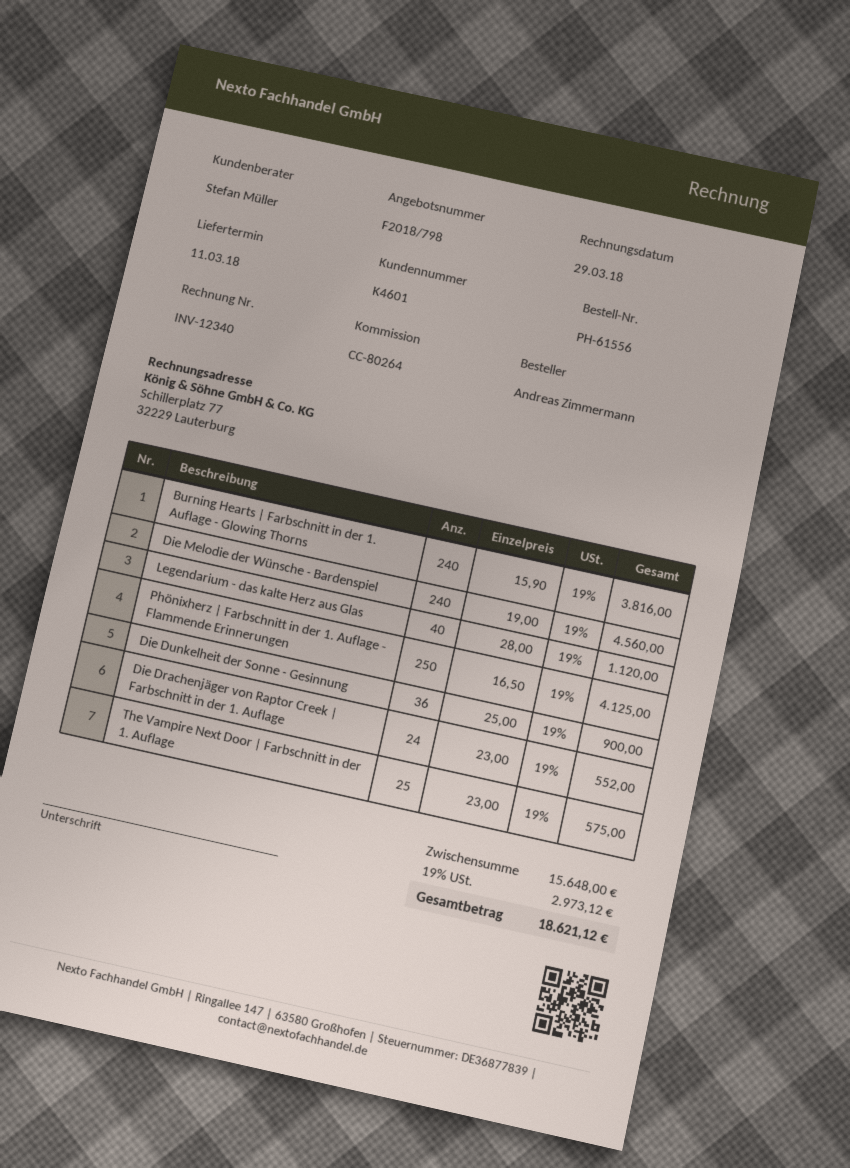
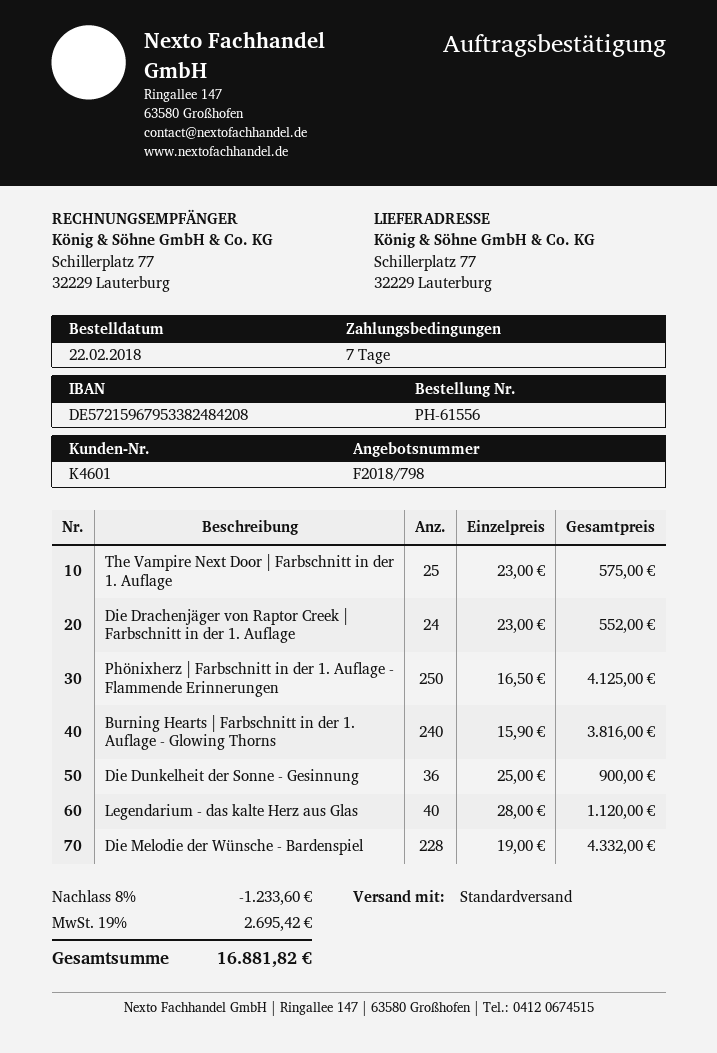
Die Melodie der Wünsche - Bardenspiel: 240 x 19.00 = 4560.00 -> 228 x 19.00 = 4332.00
discount: none -> 8% = 1233.60
tax: 19% = 2973.12 -> 19% = 2695.42
total: 18621.12 -> 16881.82

